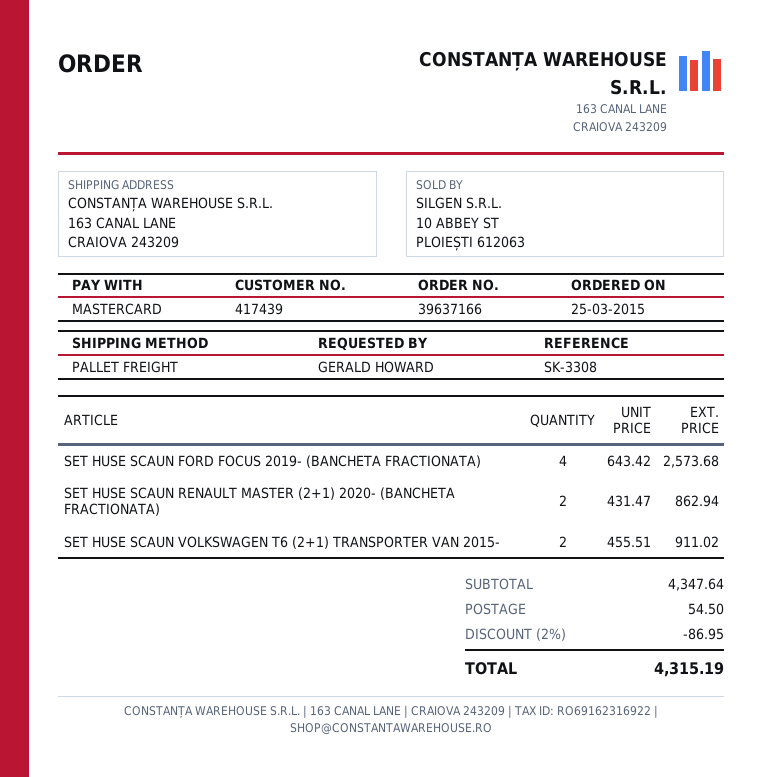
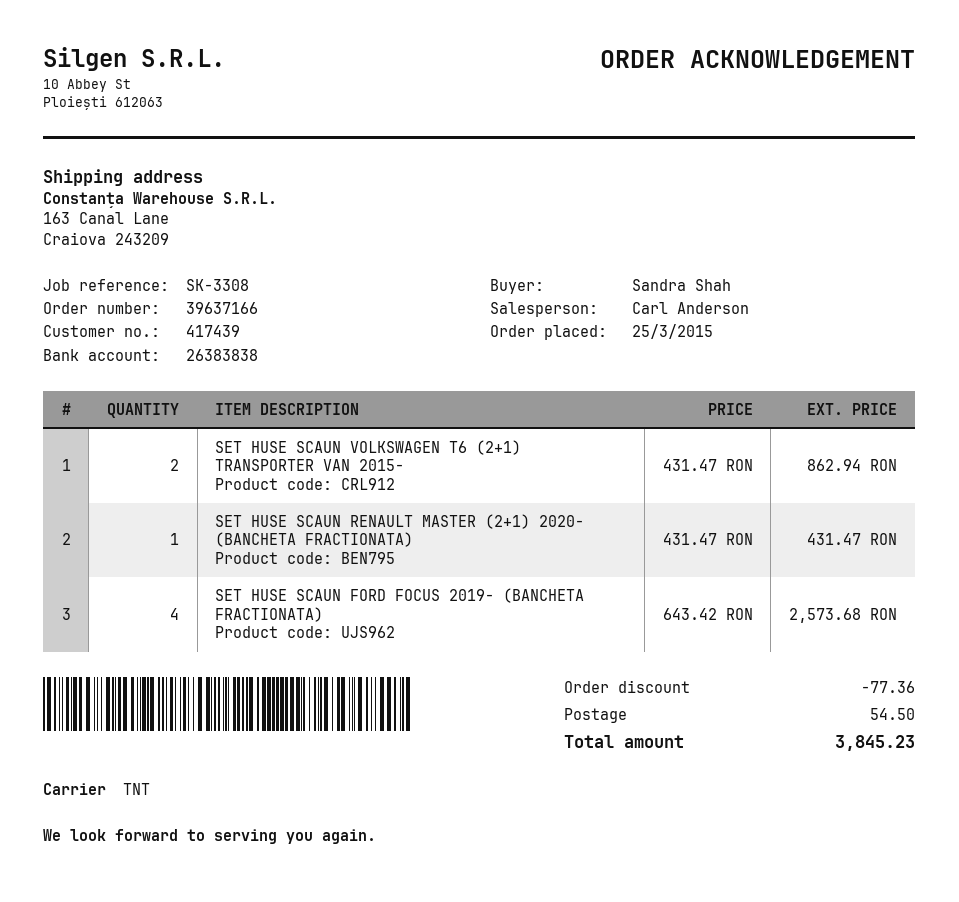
ordered by: GERALD HOWARD -> Sandra Shah
shipping method: pallet freight -> TNT
SET HUSE SCAUN RENAULT MASTER (2+1) 2020- (BANCHETA FRACTIONATA): 2 x 431.47 = 862.94 -> 1 x 431.47 = 431.47
SET HUSE SCAUN VOLKSWAGEN T6 (2+1) TRANSPORTER VAN 2015-: 2 x 455.51 = 911.02 -> 2 x 431.47 = 862.94
discount: 86.95 -> 77.36
total: 4315.19 -> 3845.23

